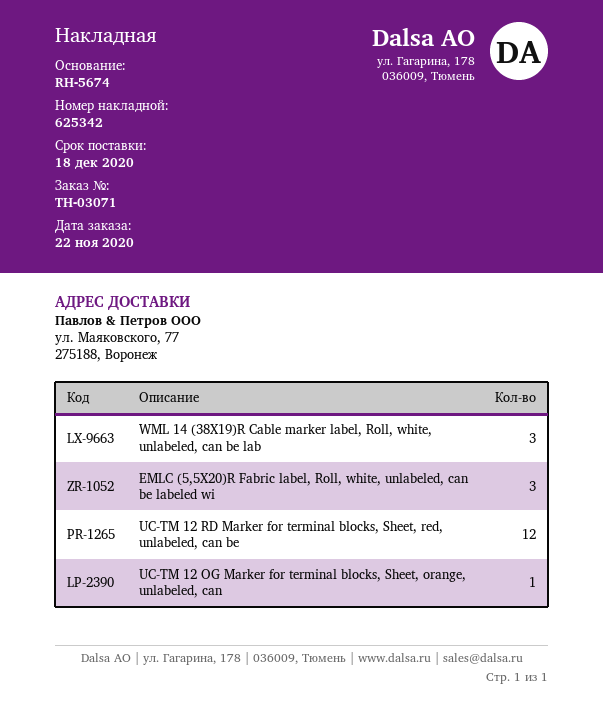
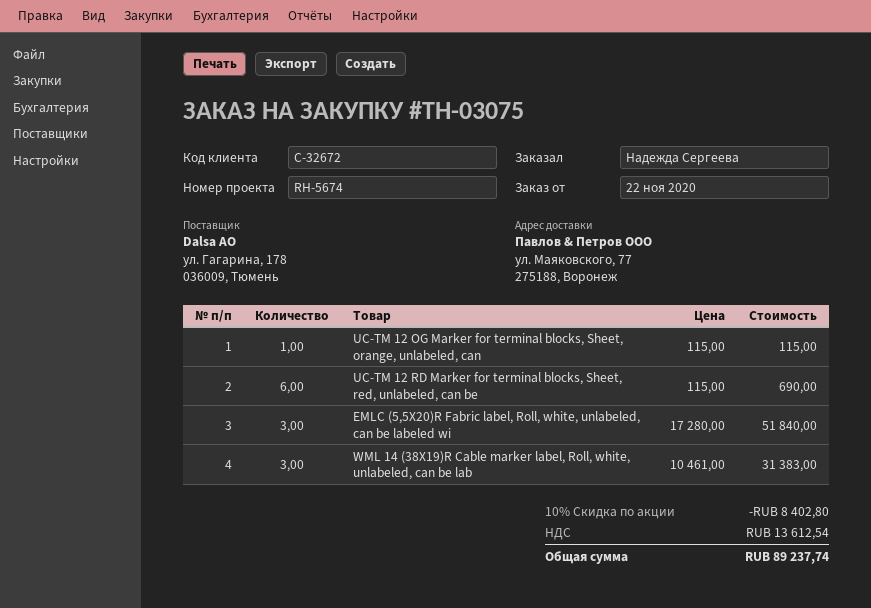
order number: TH-03071 -> TH-03075
UC-TM 12 RD Marker for terminal blocks, Sheet, red, unlabeled, can be: 12 -> 6

